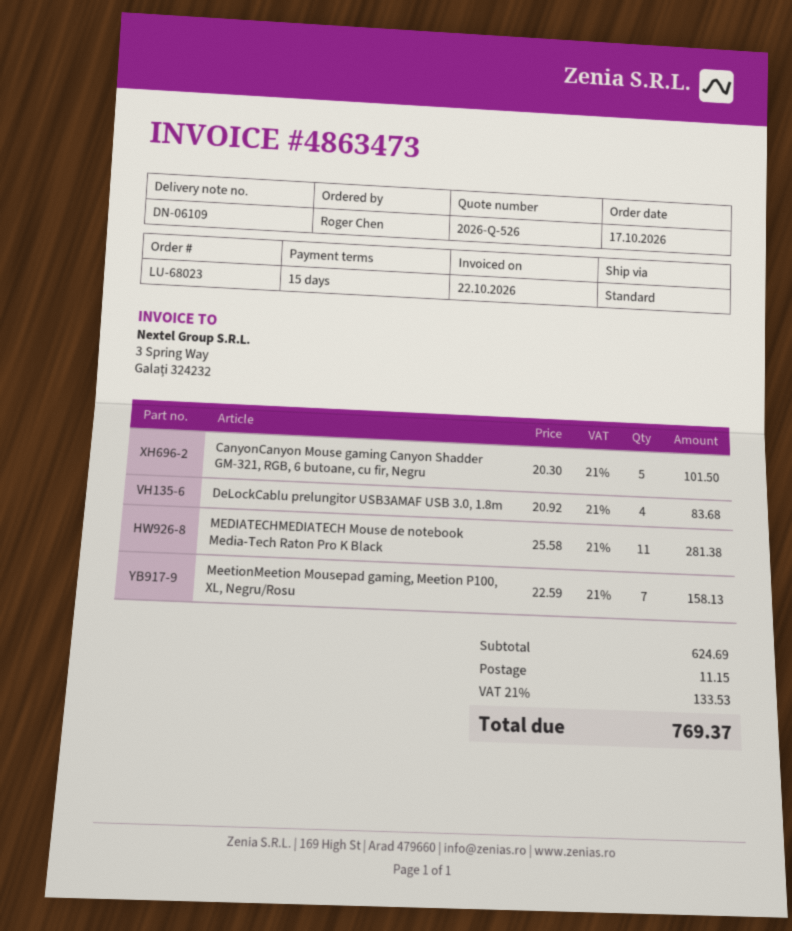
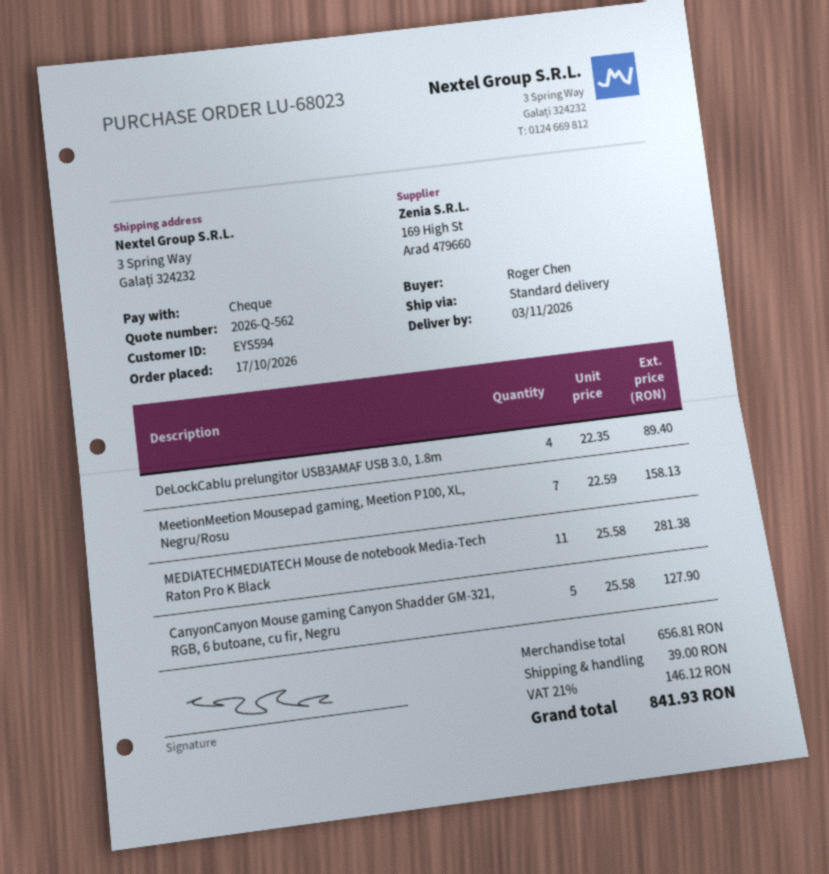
quote number: 2026-Q-526 -> 2026-Q-562
CanyonCanyon Mouse gaming Canyon Shadder GM-321, RGB, 6 butoane, cu fir, Negru: 5 x 20.30 = 101.50 -> 5 x 25.58 = 127.90
DeLockCablu prelungitor USB3AMAF USB 3.0, 1.8m: 4 x 20.92 = 83.68 -> 4 x 22.35 = 89.40
subtotal: 624.69 -> 656.81
shipping: 11.15 -> 39.00
tax: 21% = 133.53 -> 21% = 146.12
total: 769.37 -> 841.93

